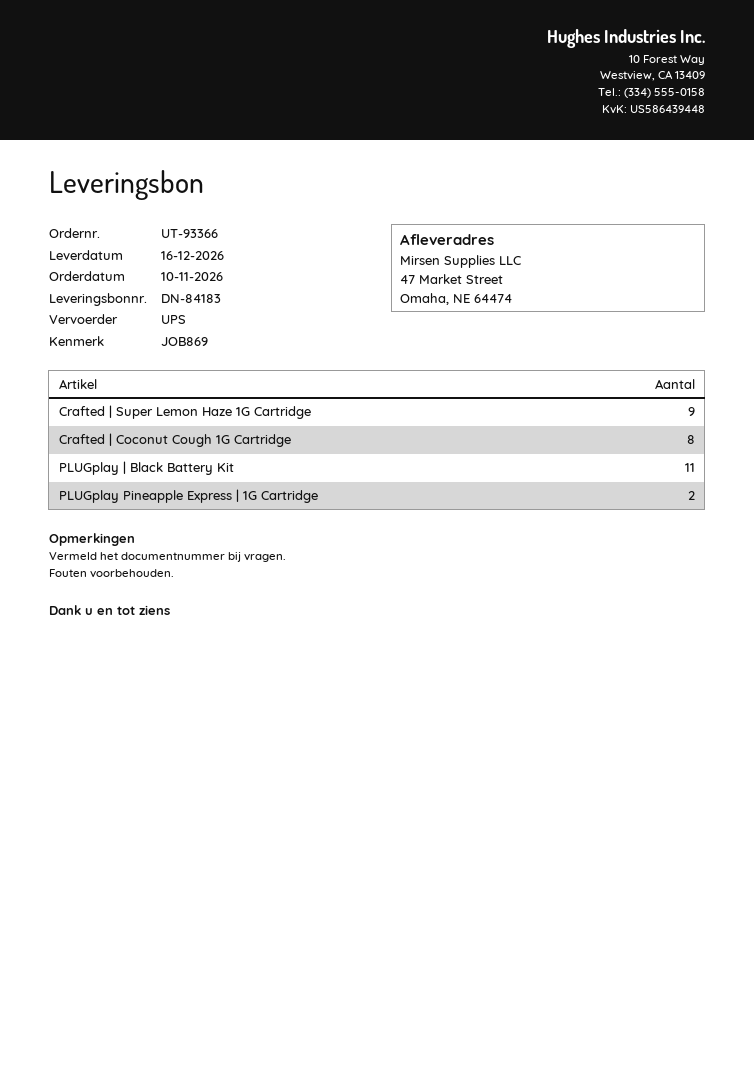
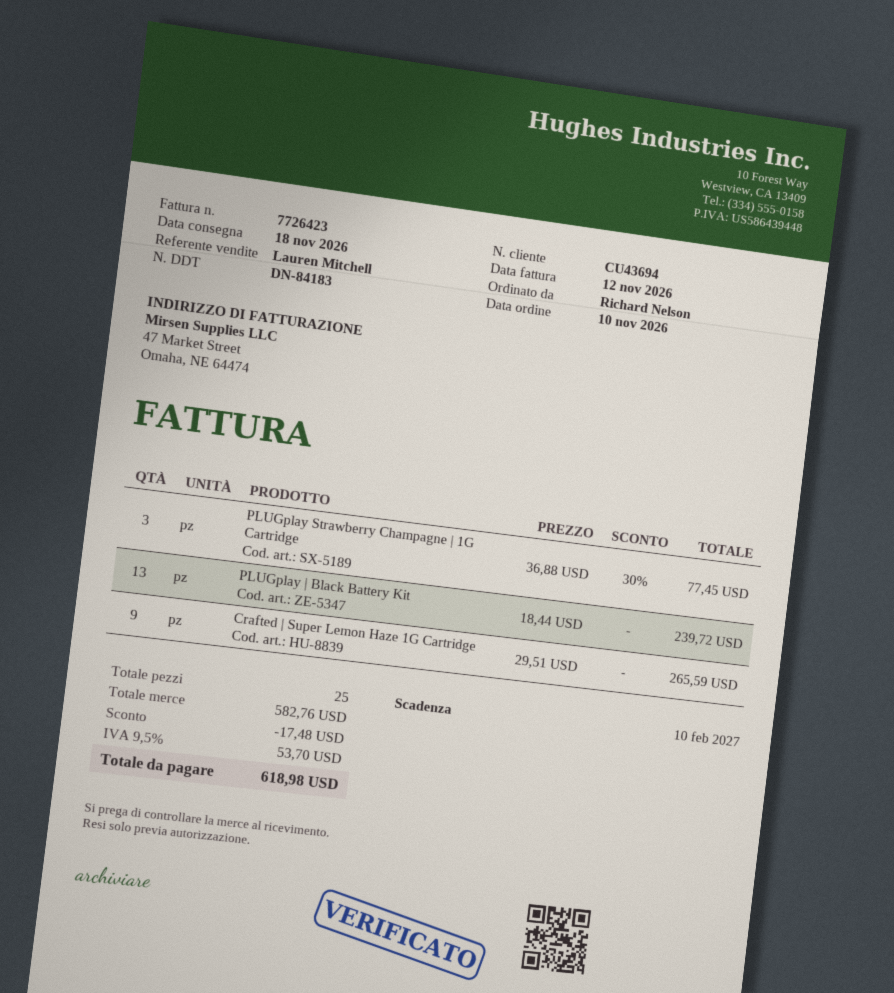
delivery date: 2026-12-16 -> 2026-11-18
Crafted | Coconut Cough 1G Cartridge: 8 -> none
PLUGplay | Black Battery Kit: 11 -> 13
PLUGplay Pineapple Express | 1G Cartridge: 2 -> none
PLUGplay Strawberry Champagne | 1G Cartridge: none -> 3

